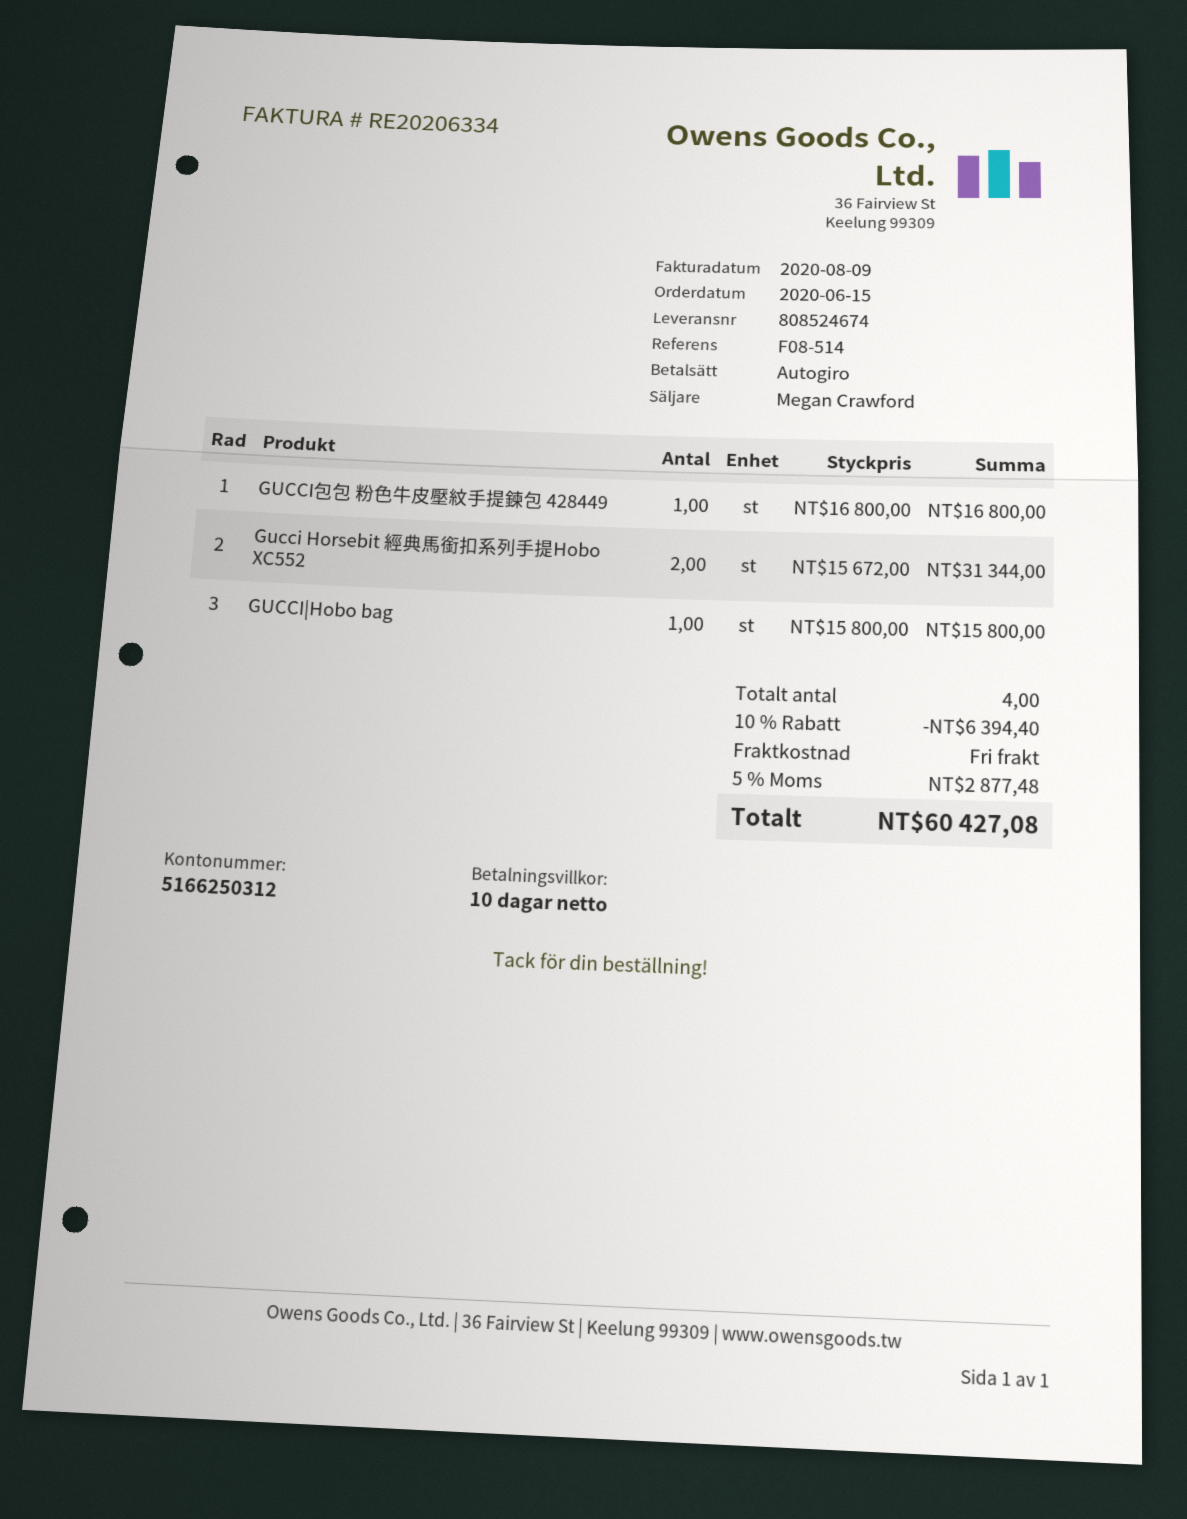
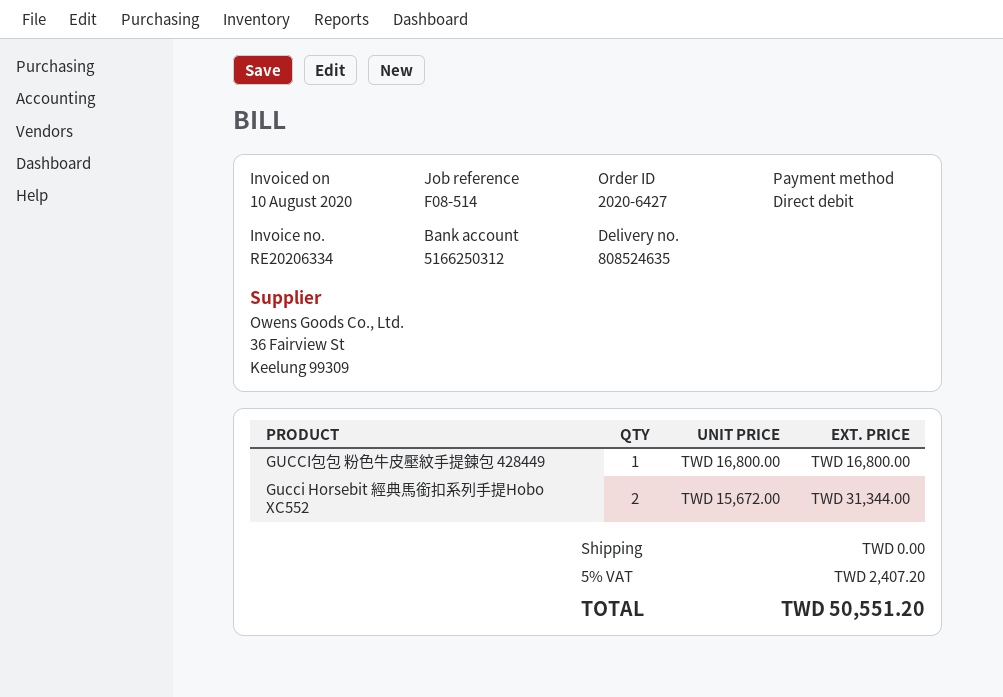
delivery note number: 808524674 -> 808524635
invoice date: 2020-08-09 -> 2020-08-10
GUCCI|Hobo bag: 1 x 15800.00 = 15800.00 -> none
discount: 10% = 6394.40 -> none
tax: 5% = 2877.48 -> 5% = 2407.20
total: 60427.08 -> 50551.20

